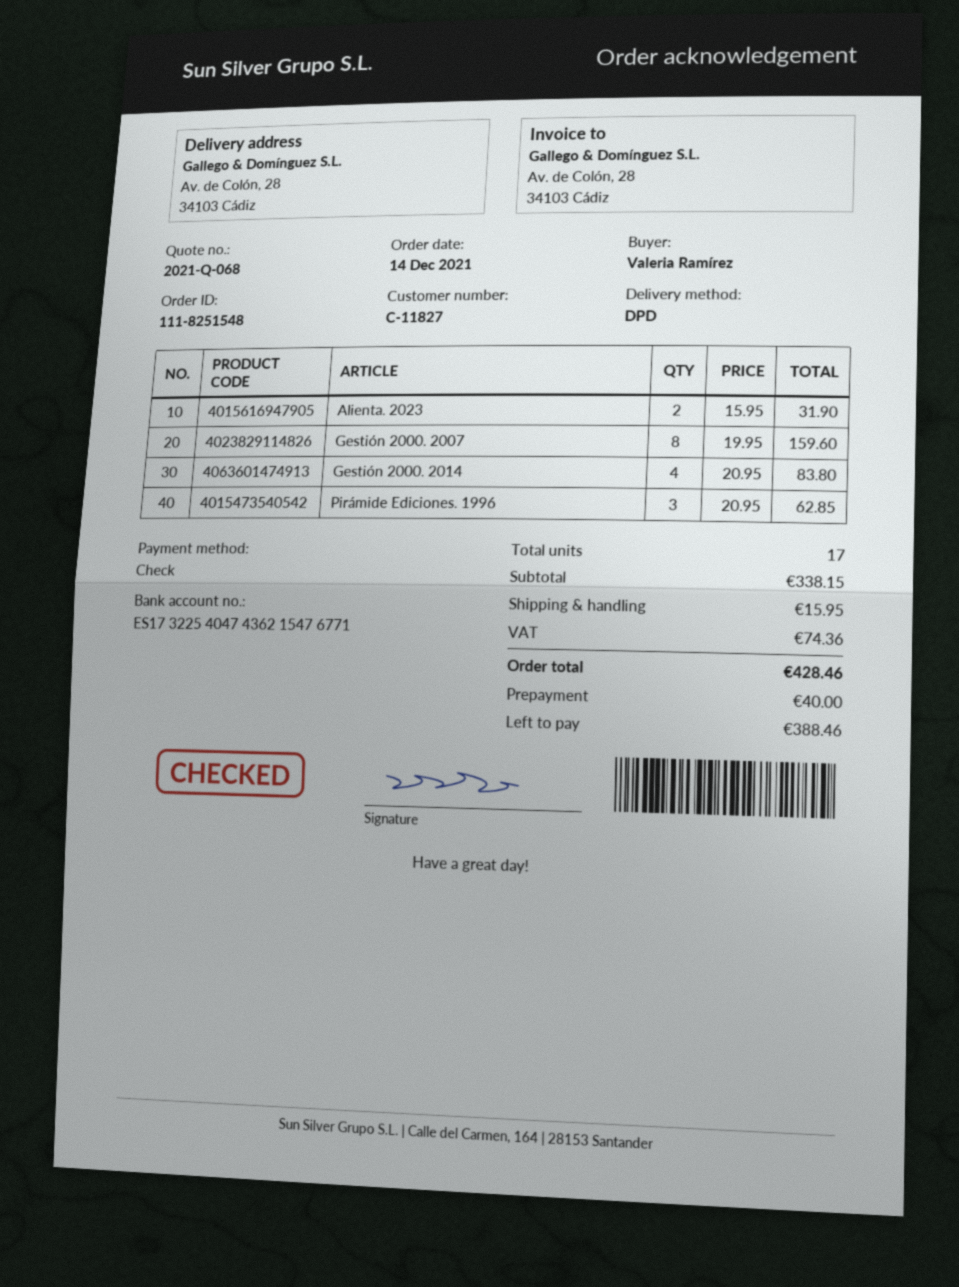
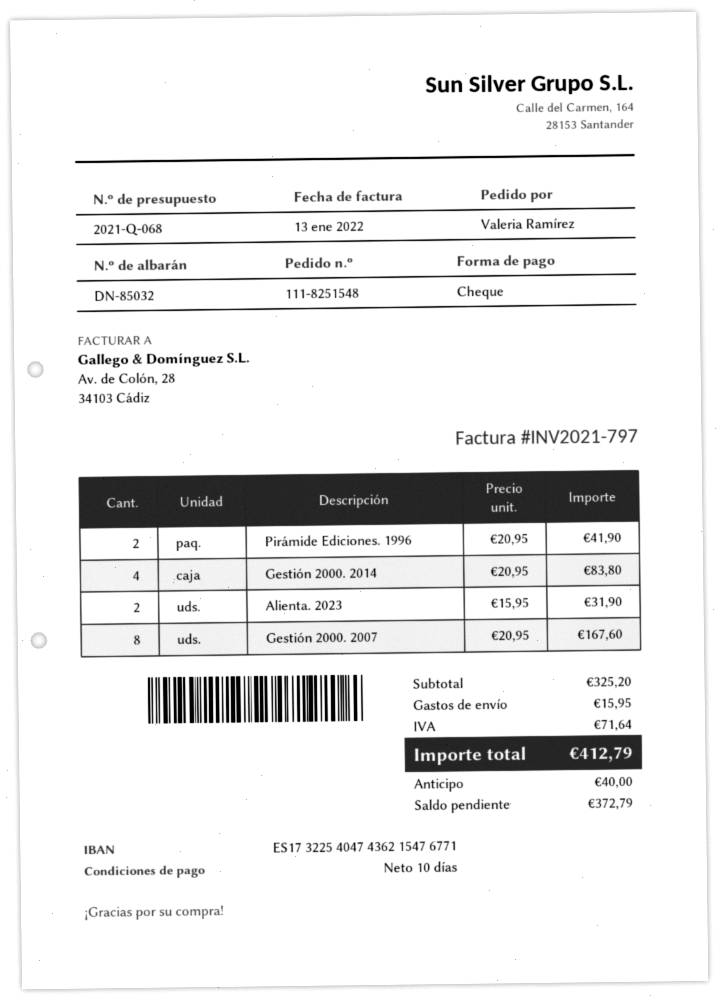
Gestión 2000. 2007: 8 x 19.95 = 159.60 -> 8 x 20.95 = 167.60
Pirámide Ediciones. 1996: 3 x 20.95 = 62.85 -> 2 x 20.95 = 41.90
subtotal: 338.15 -> 325.20
tax: 74.36 -> 71.64
total: 428.46 -> 412.79
balance: 388.46 -> 372.79

